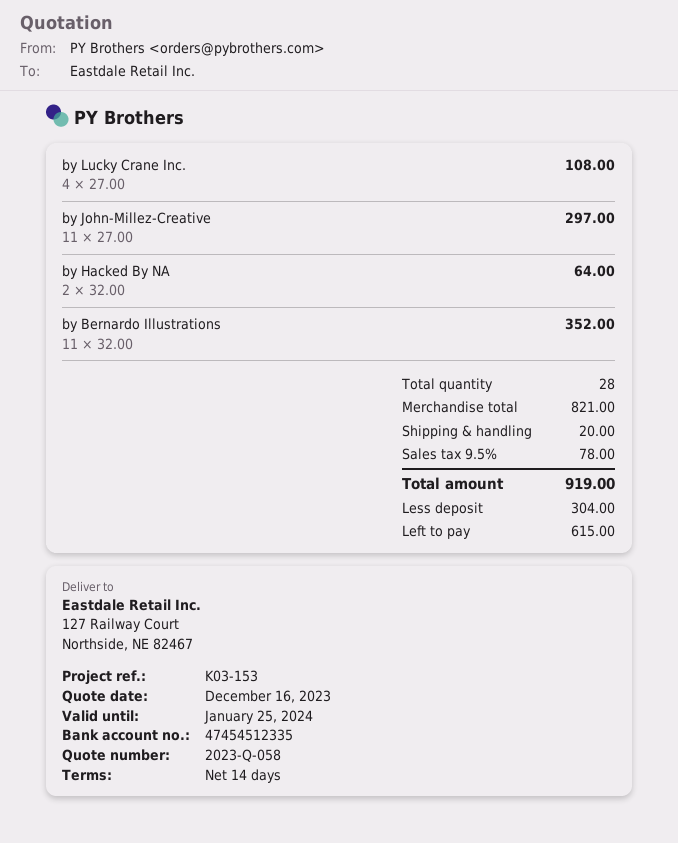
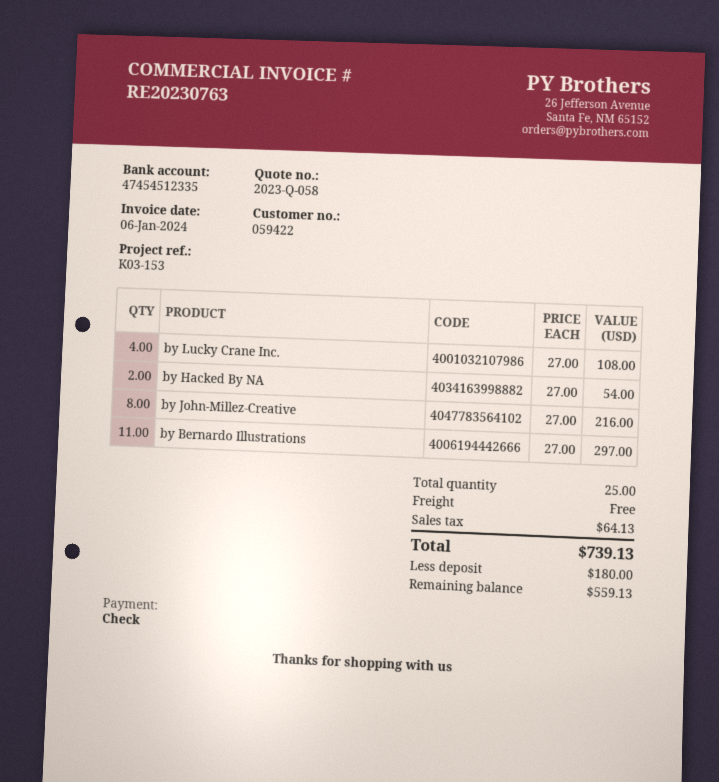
by John-Millez-Creative: 11 x 27.00 = 297.00 -> 8 x 27.00 = 216.00
by Hacked By NA: 2 x 32.00 = 64.00 -> 2 x 27.00 = 54.00
by Bernardo Illustrations: 11 x 32.00 = 352.00 -> 11 x 27.00 = 297.00
total quantity: 28 -> 25
shipping: 20.00 -> 0.00
tax: 78.00 -> 64.13
total: 919.00 -> 739.13
deposit: 304.00 -> 180.00
balance: 615.00 -> 559.13

